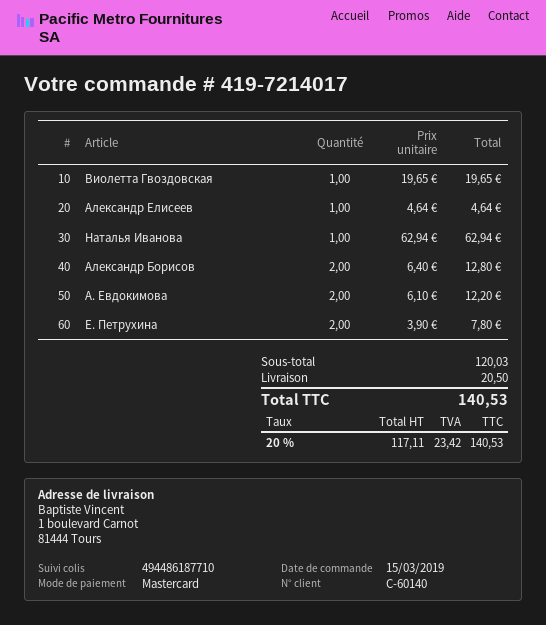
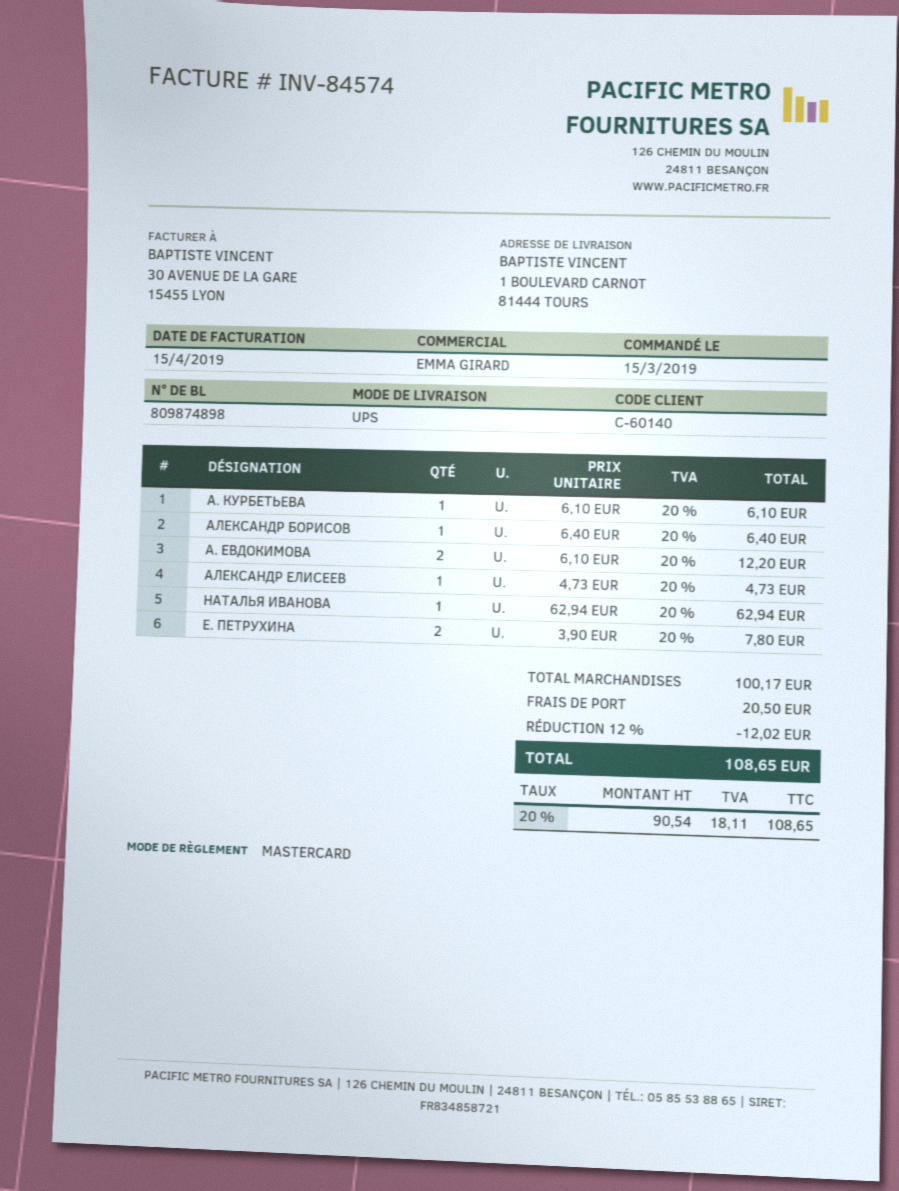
Виолетта Гвоздовская: 1 x 19.65 = 19.65 -> none
Александр Елисеев: 1 x 4.64 = 4.64 -> 1 x 4.73 = 4.73
Александр Борисов: 2 x 6.40 = 12.80 -> 1 x 6.40 = 6.40
А. КУРБЕТЬЕВА: none -> 1 x 6.10 = 6.10
subtotal: 120.03 -> 100.17
discount: none -> 12% = 12.02
net: 117.11 -> 90.54
tax: 20% = 23.42 -> 20% = 18.11
total: 140.53 -> 108.65

